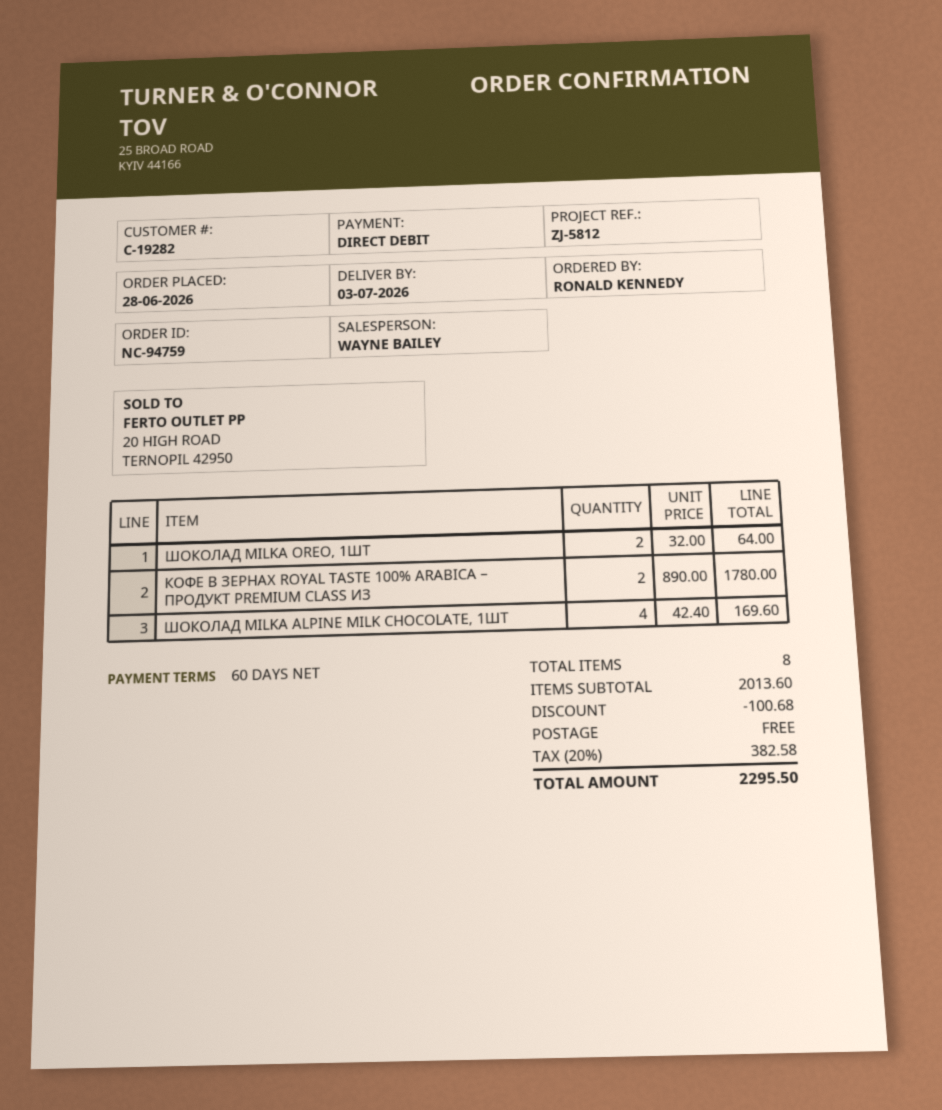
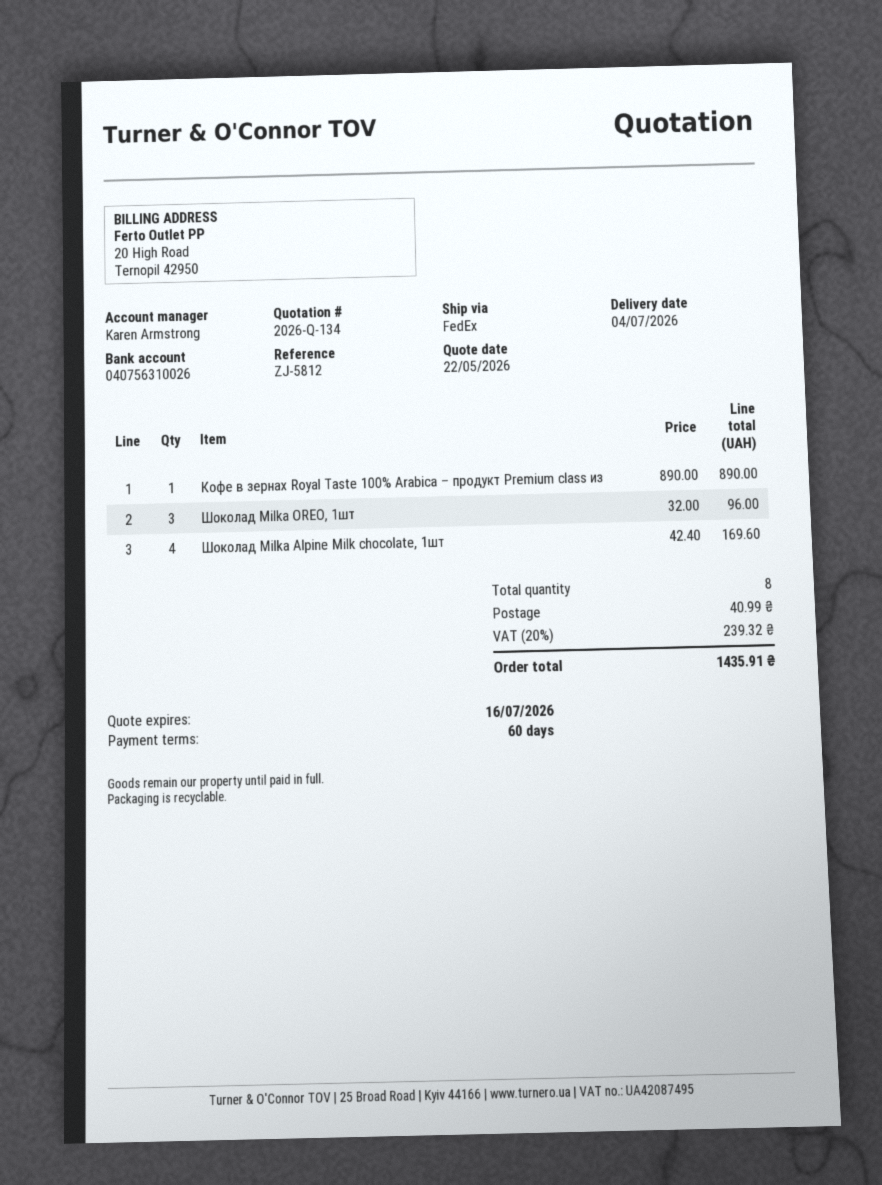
delivery date: 2026-07-03 -> 2026-07-04
sales rep: WAYNE BAILEY -> Karen Armstrong
ШОКОЛАД MILKA OREO, 1ШТ: 2 x 32.00 = 64.00 -> 3 x 32.00 = 96.00
КОФЕ В ЗЕРНАХ ROYAL TASTE 100% ARABICA – ПРОДУКТ PREMIUM CLASS ИЗ: 2 x 890.00 = 1780.00 -> 1 x 890.00 = 890.00
discount: 100.68 -> none
shipping: 0.00 -> 40.99
tax: 20% = 382.58 -> 20% = 239.32
total: 2295.50 -> 1435.91

